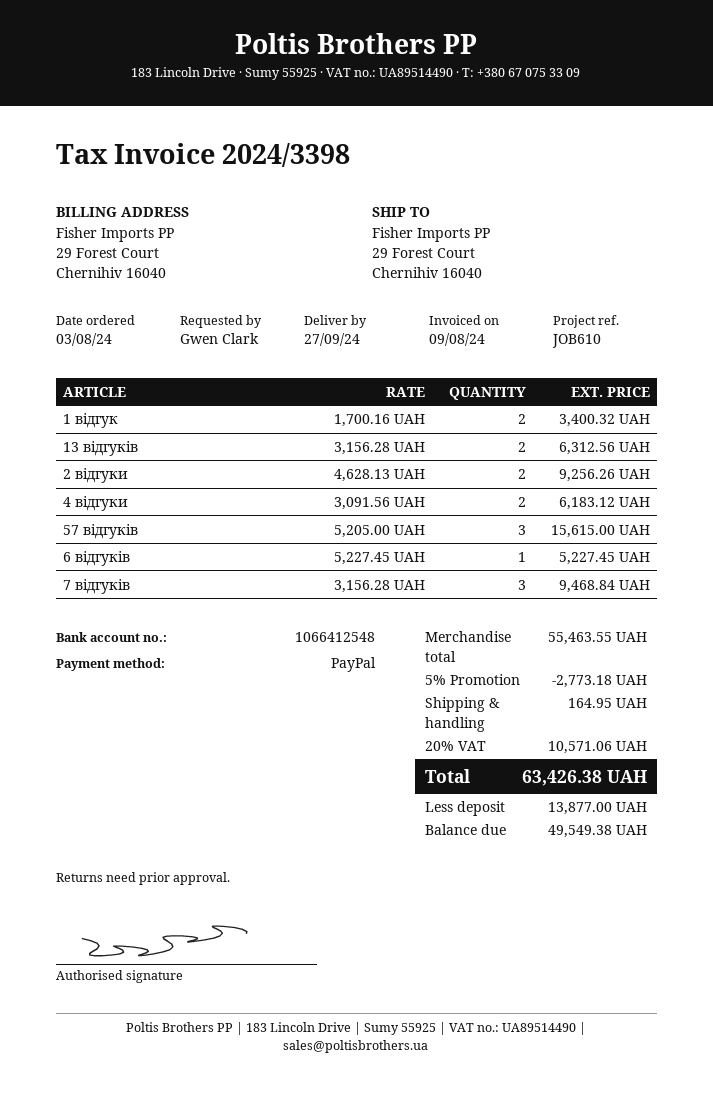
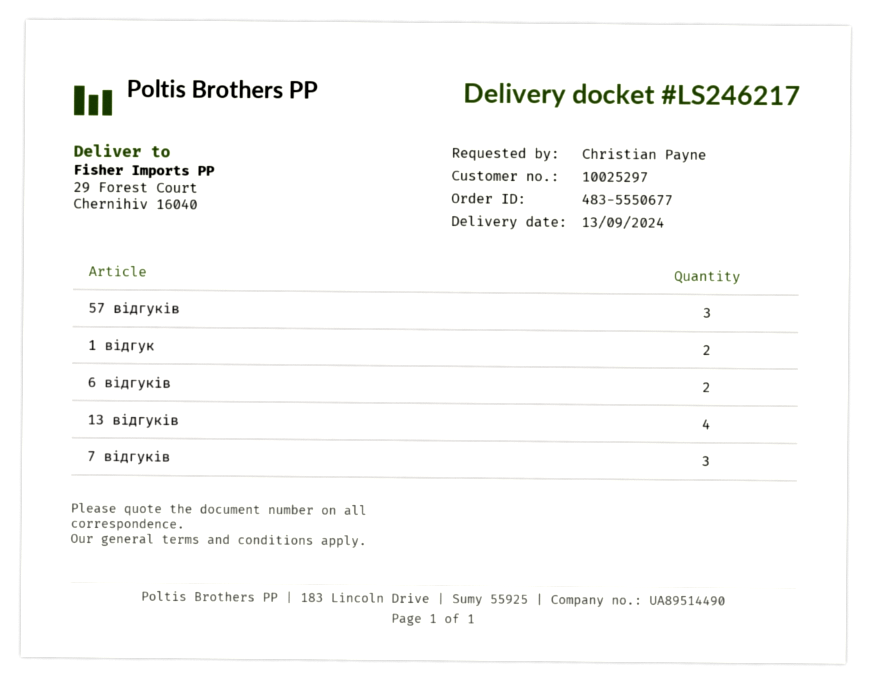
delivery date: 2024-09-27 -> 2024-09-13
ordered by: Gwen Clark -> Christian Payne
13 відгуків: 2 -> 4
2 відгуки: 2 -> none
4 відгуки: 2 -> none
6 відгуків: 1 -> 2

